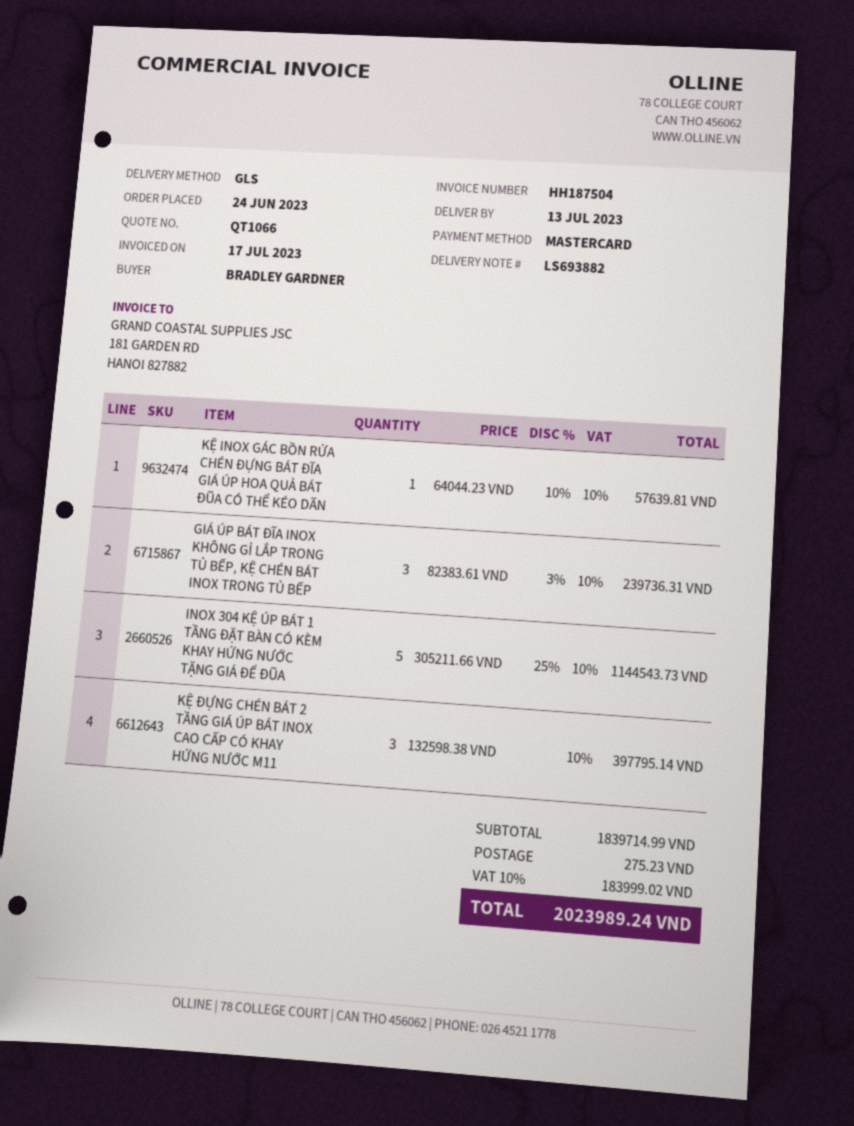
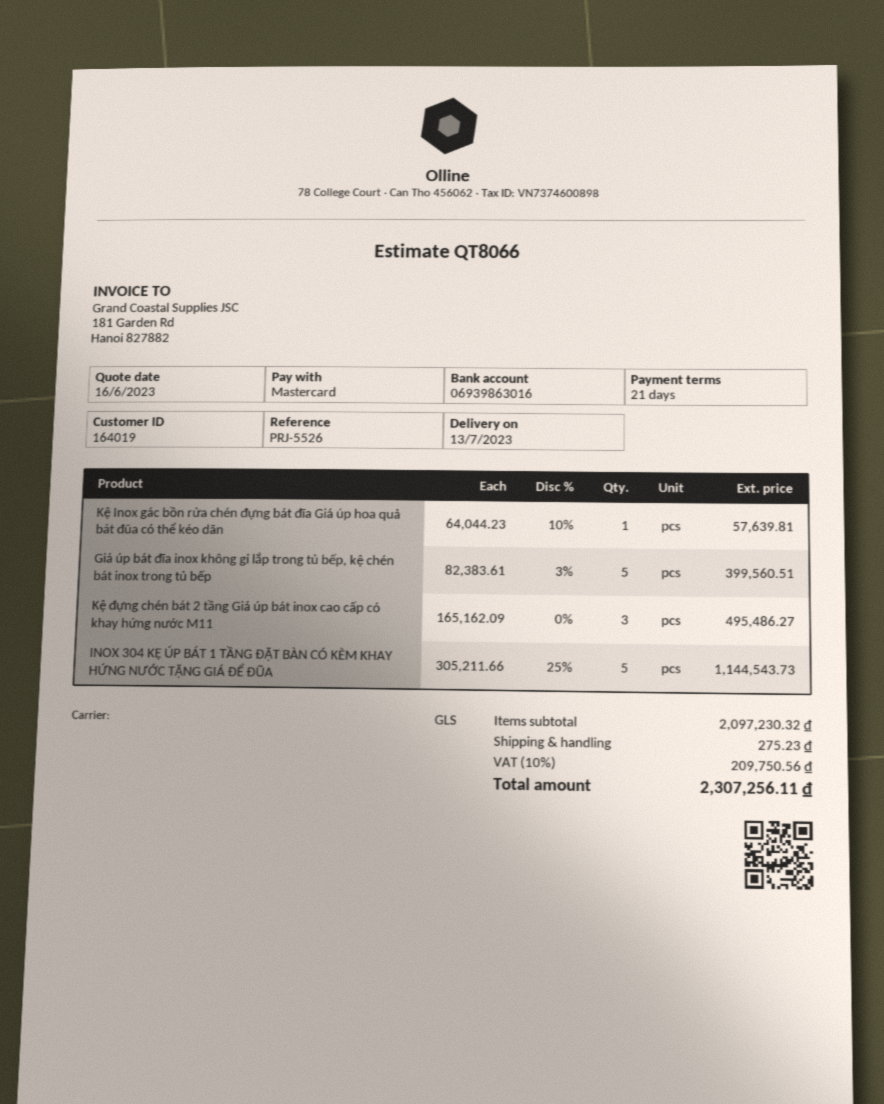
quote number: QT1066 -> QT8066
GIÁ ÚP BÁT ĐĨA INOX KHÔNG GỈ LẮP TRONG TỦ BẾP, KỆ CHÉN BÁT INOX TRONG TỦ BẾP: 3 x 82383.61 - 3% = 239736.31 -> 5 x 82383.61 - 3% = 399560.51
KỆ ĐỰNG CHÉN BÁT 2 TẦNG GIÁ ÚP BÁT INOX CAO CẤP CÓ KHAY HỨNG NƯỚC M11: 3 x 132598.38 = 397795.14 -> 3 x 165162.09 = 495486.27
subtotal: 1839714.99 -> 2097230.32
tax: 10% = 183999.02 -> 10% = 209750.56
total: 2023989.24 -> 2307256.11

